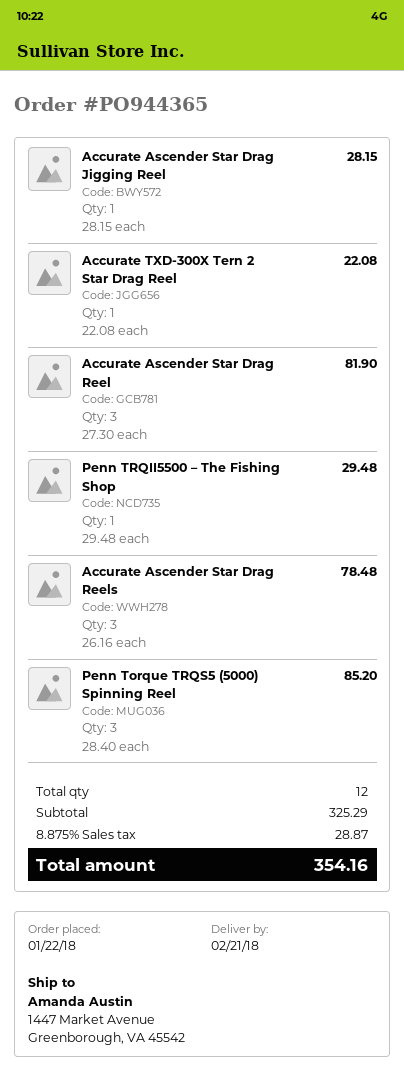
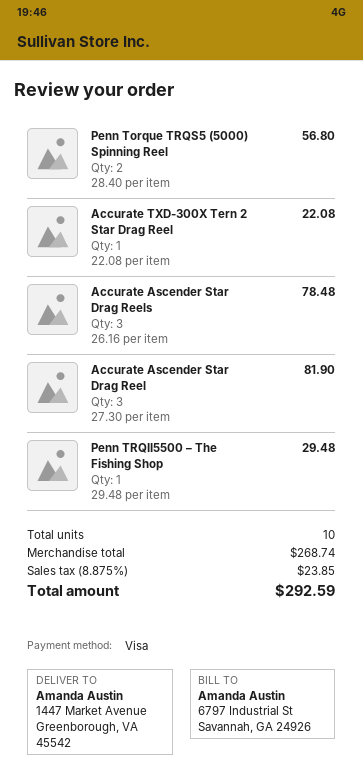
Accurate Ascender Star Drag Jigging Reel: 1 x 28.15 = 28.15 -> none
Penn Torque TRQS5 (5000) Spinning Reel: 3 x 28.40 = 85.20 -> 2 x 28.40 = 56.80
total quantity: 12 -> 10
subtotal: 325.29 -> 268.74
tax: 8.875% = 28.87 -> 8.875% = 23.85
total: 354.16 -> 292.59

